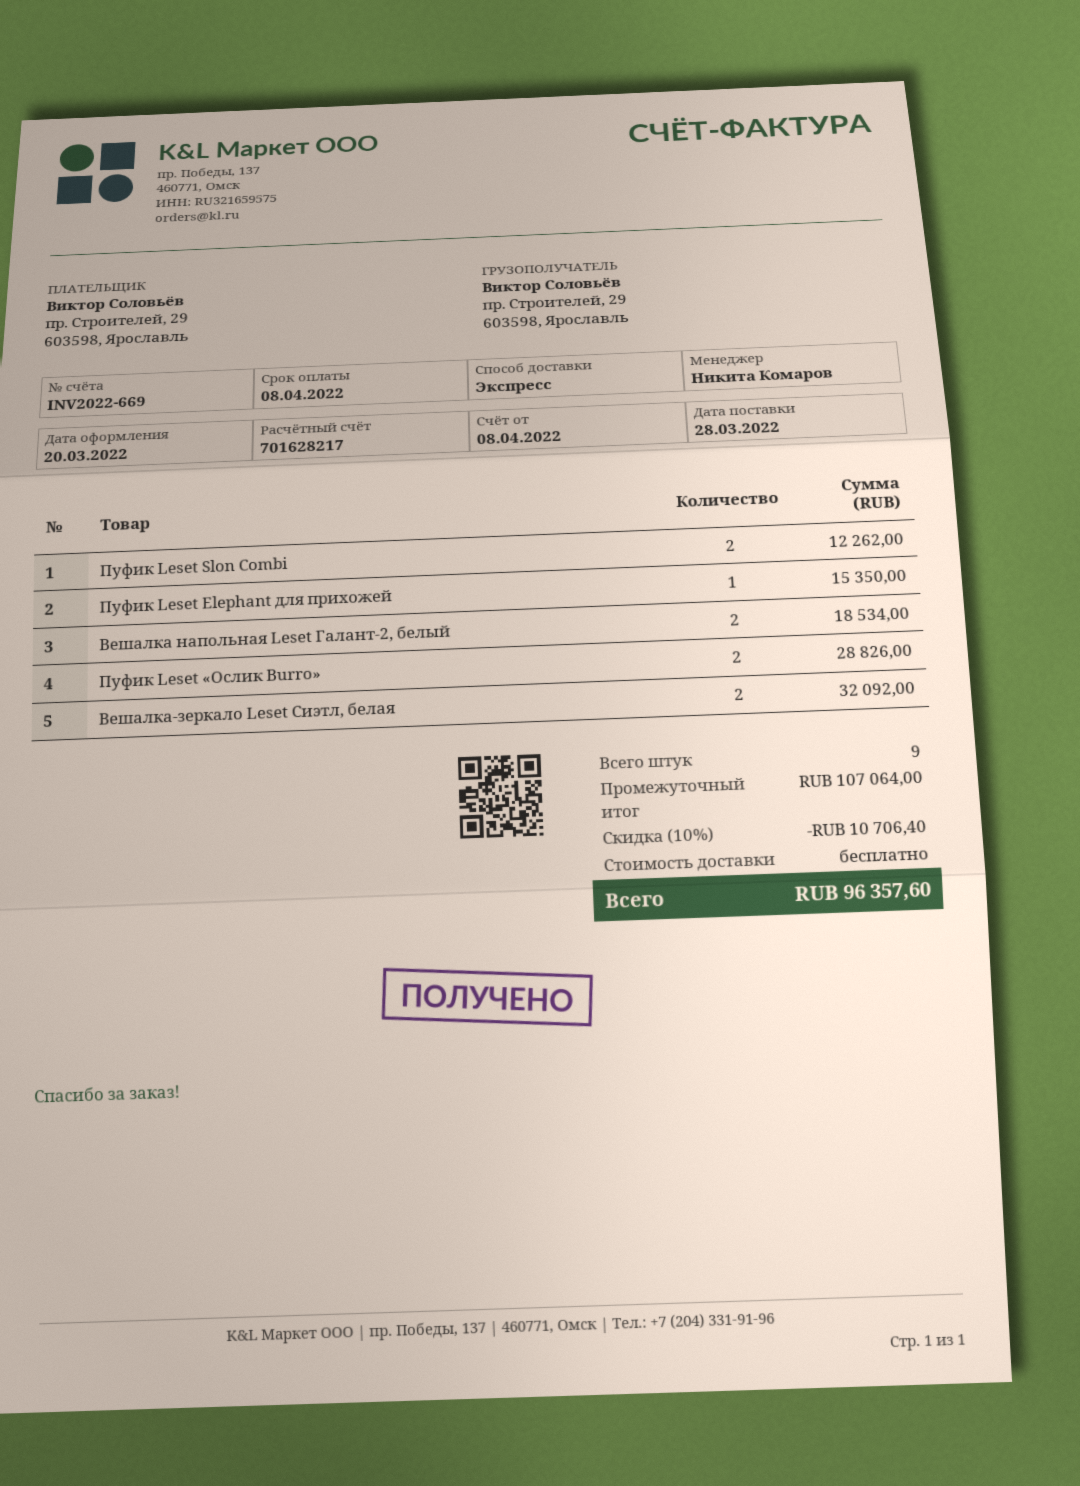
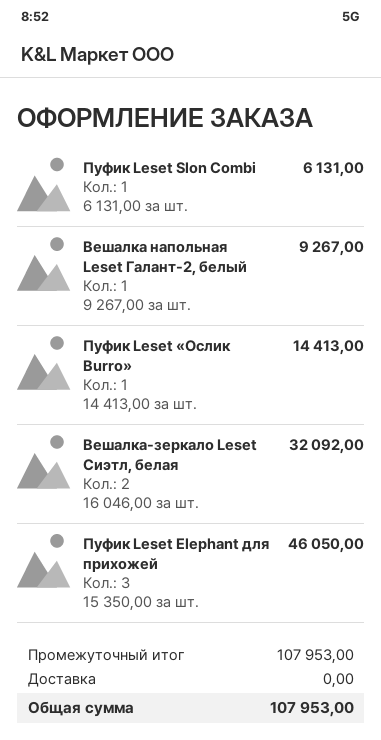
Пуфик Leset Slon Combi: 2 for 12262.00 -> 1 for 6131.00
Пуфик Leset Elephant для прихожей: 1 for 15350.00 -> 3 for 46050.00
Вешалка напольная Leset Галант-2, белый: 2 for 18534.00 -> 1 for 9267.00
Пуфик Leset «Ослик Burro»: 2 for 28826.00 -> 1 for 14413.00
subtotal: 107064.00 -> 107953.00
discount: 10% = 10706.40 -> none
total: 96357.60 -> 107953.00

